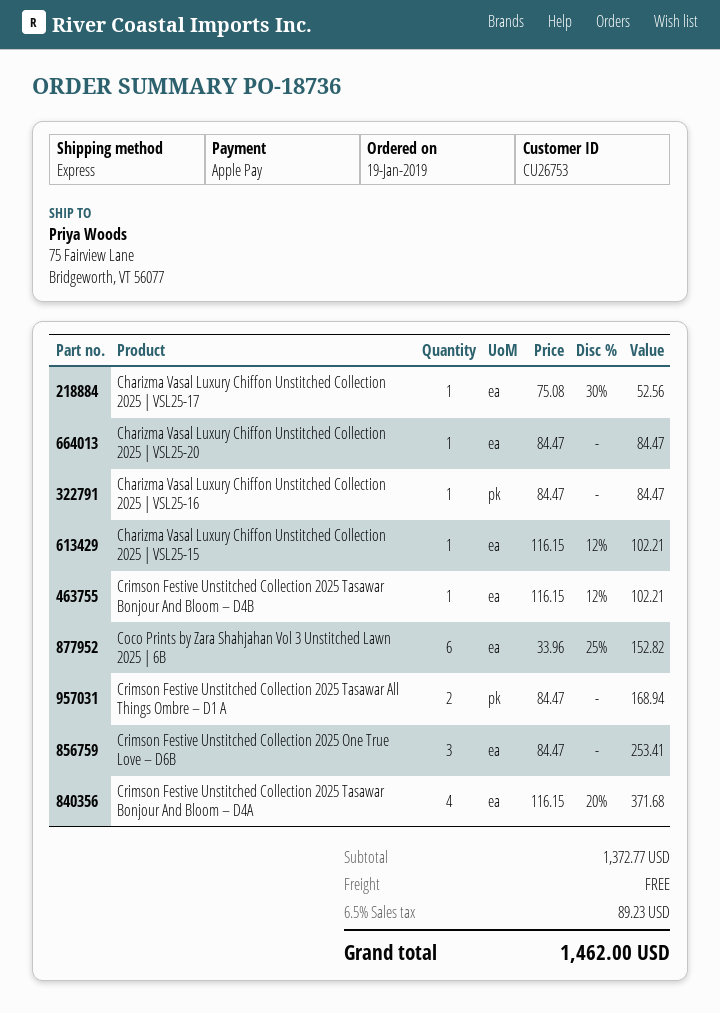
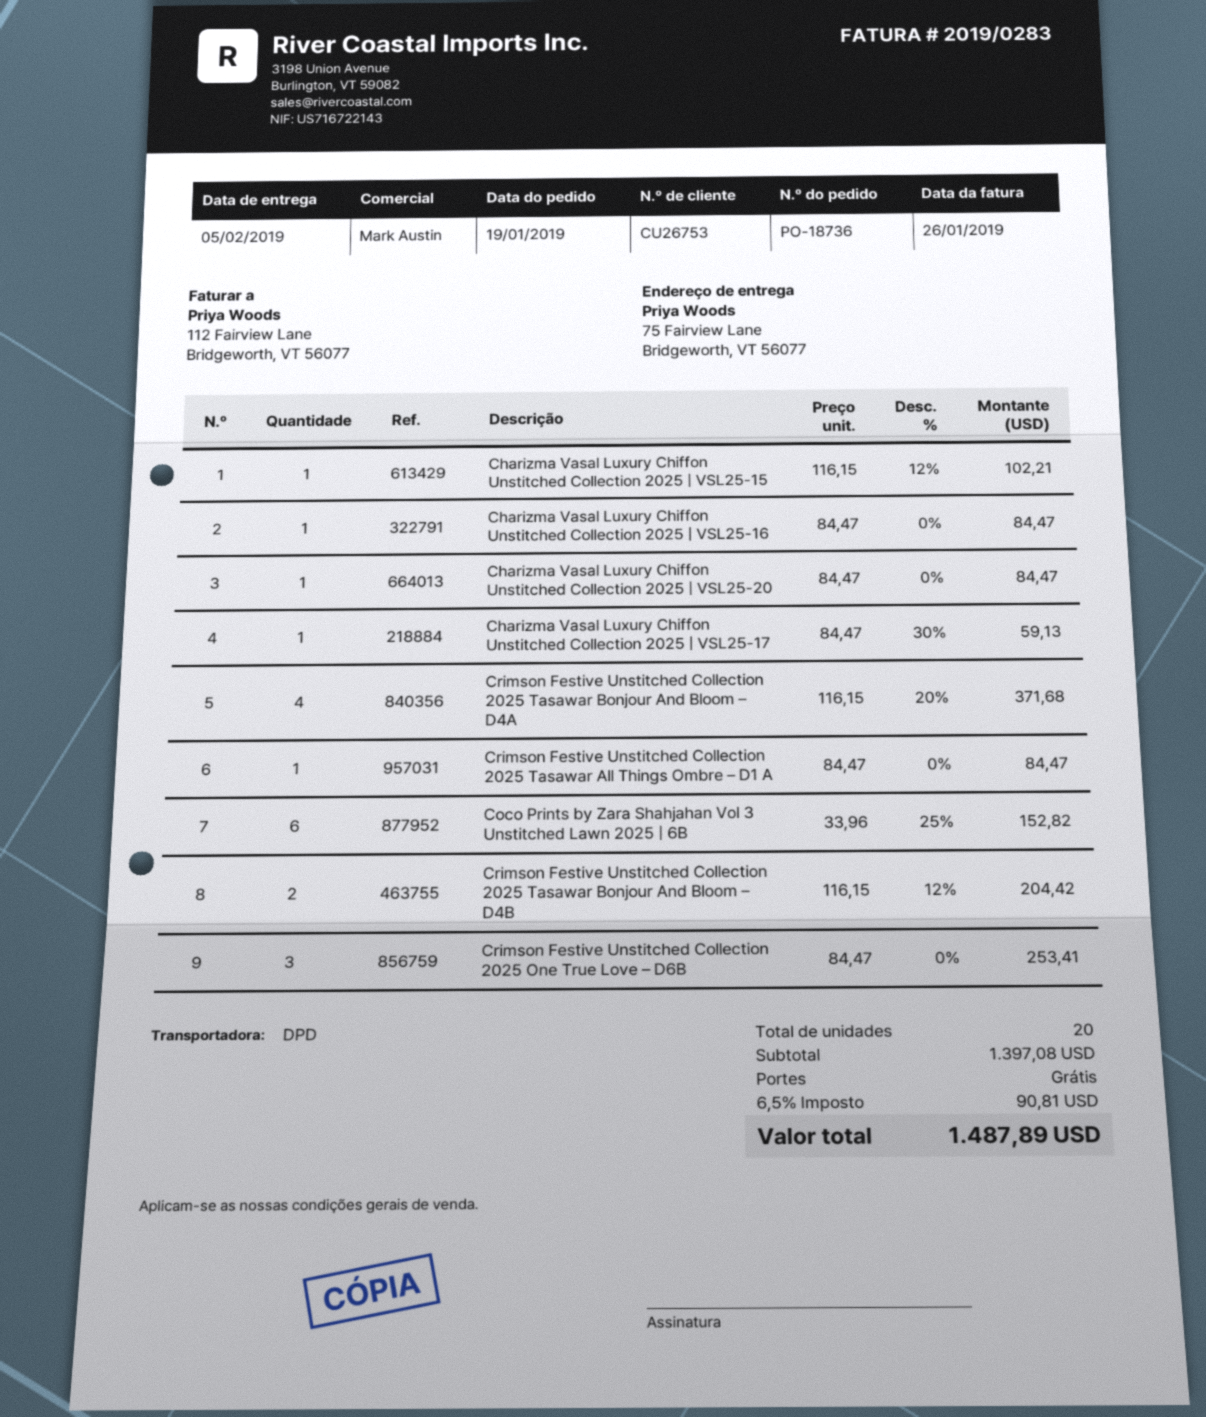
shipping method: express -> DPD
Charizma Vasal Luxury Chiffon Unstitched Collection 2025 | VSL25-17: 1 x 75.08 - 30% = 52.56 -> 1 x 84.47 - 30% = 59.13
Crimson Festive Unstitched Collection 2025 Tasawar Bonjour And Bloom – D4B: 1 x 116.15 - 12% = 102.21 -> 2 x 116.15 - 12% = 204.42
Crimson Festive Unstitched Collection 2025 Tasawar All Things Ombre – D1 A: 2 x 84.47 = 168.94 -> 1 x 84.47 = 84.47
subtotal: 1372.77 -> 1397.08
tax: 6.5% = 89.23 -> 6.5% = 90.81
total: 1462.00 -> 1487.89

